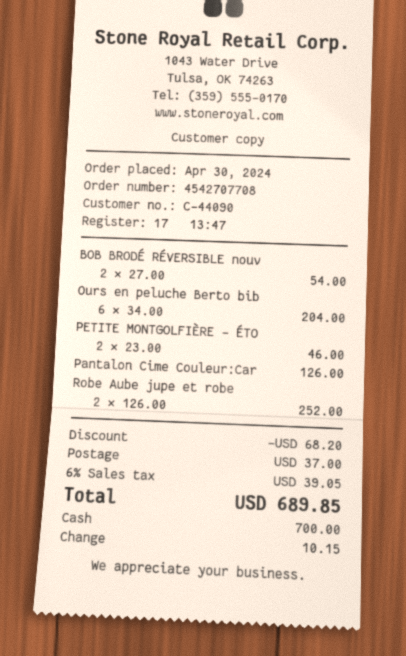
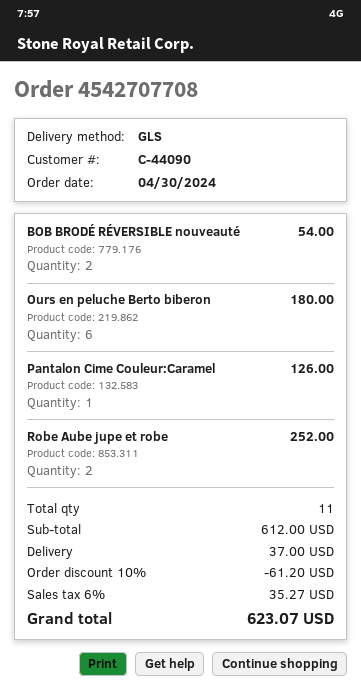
Ours en peluche Berto bib: 6 for 204.00 -> 6 for 180.00
PETITE MONTGOLFIÈRE - ÉTO: 2 for 46.00 -> none
discount: 68.20 -> 61.20
tax: 6% = 39.05 -> 6% = 35.27
total: 689.85 -> 623.07

